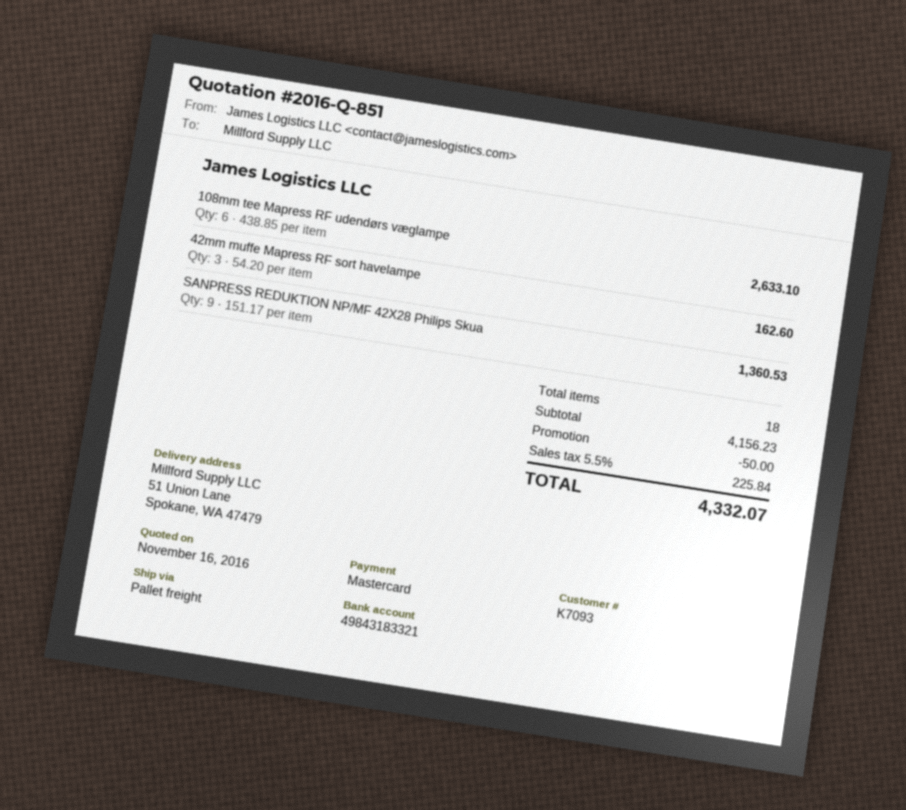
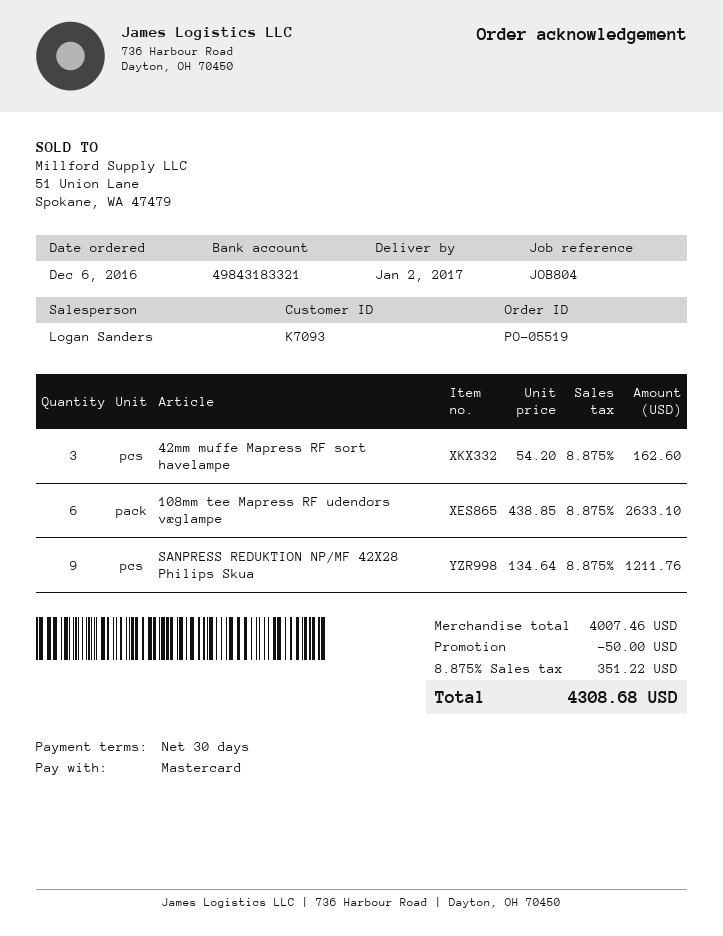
SANPRESS REDUKTION NP/MF 42X28 Philips Skua: 9 x 151.17 = 1360.53 -> 9 x 134.64 = 1211.76
subtotal: 4156.23 -> 4007.46
tax: 5.5% = 225.84 -> 8.875% = 351.22
total: 4332.07 -> 4308.68

